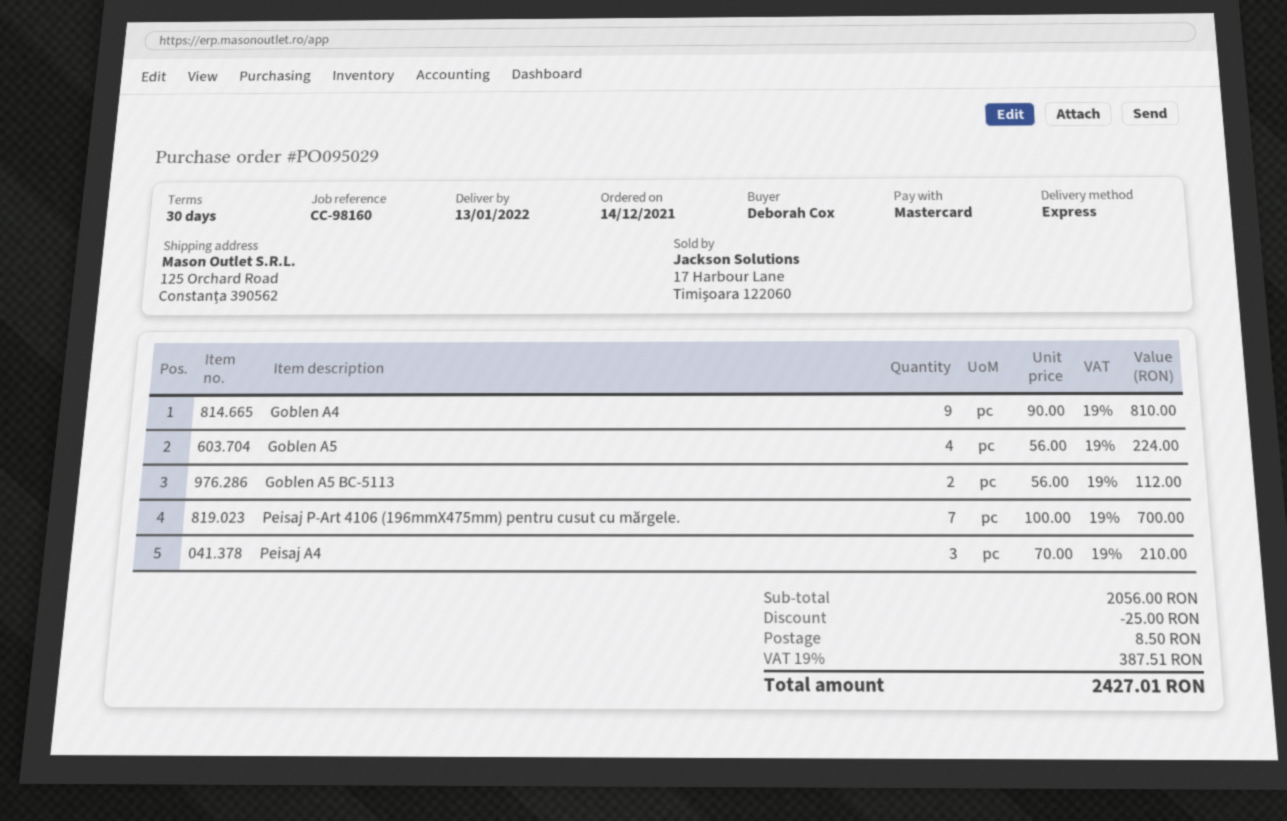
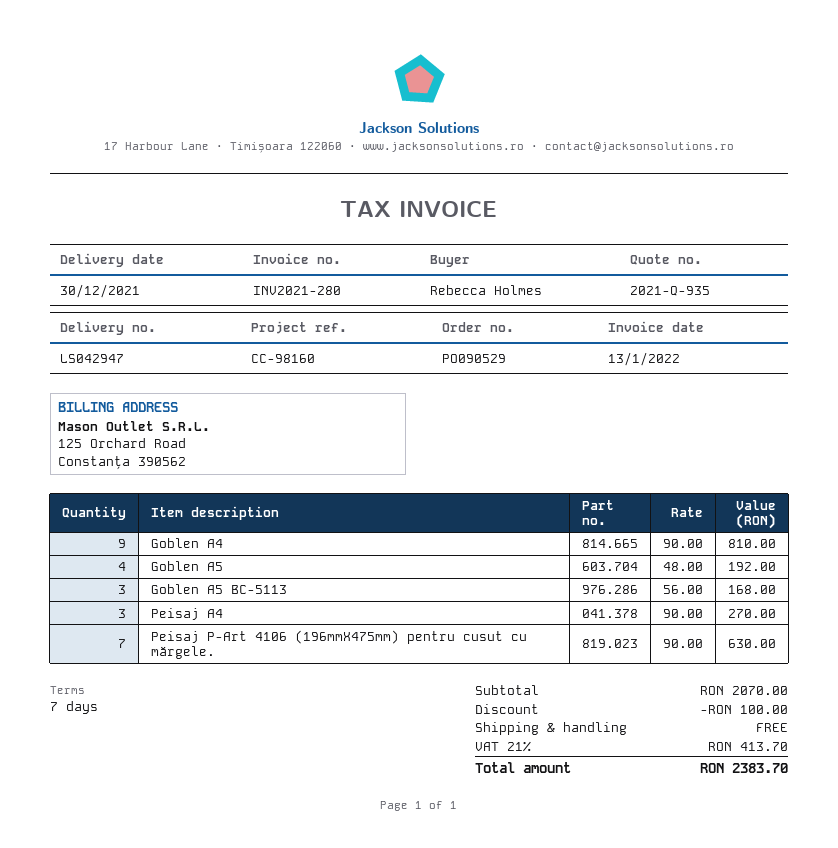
order number: PO095029 -> PO090529
delivery date: 2022-01-13 -> 2021-12-30
payment terms: 30 days -> 7 days
ordered by: Deborah Cox -> Rebecca Holmes
Goblen A5: 4 x 56.00 = 224.00 -> 4 x 48.00 = 192.00
Goblen A5 BC-5113: 2 x 56.00 = 112.00 -> 3 x 56.00 = 168.00
Peisaj P-Art 4106 (196mmX475mm) pentru cusut cu mărgele.: 7 x 100.00 = 700.00 -> 7 x 90.00 = 630.00
Peisaj A4: 3 x 70.00 = 210.00 -> 3 x 90.00 = 270.00
subtotal: 2056.00 -> 2070.00
discount: 25.00 -> 100.00
shipping: 8.50 -> 0.00
tax: 19% = 387.51 -> 21% = 413.70
total: 2427.01 -> 2383.70

